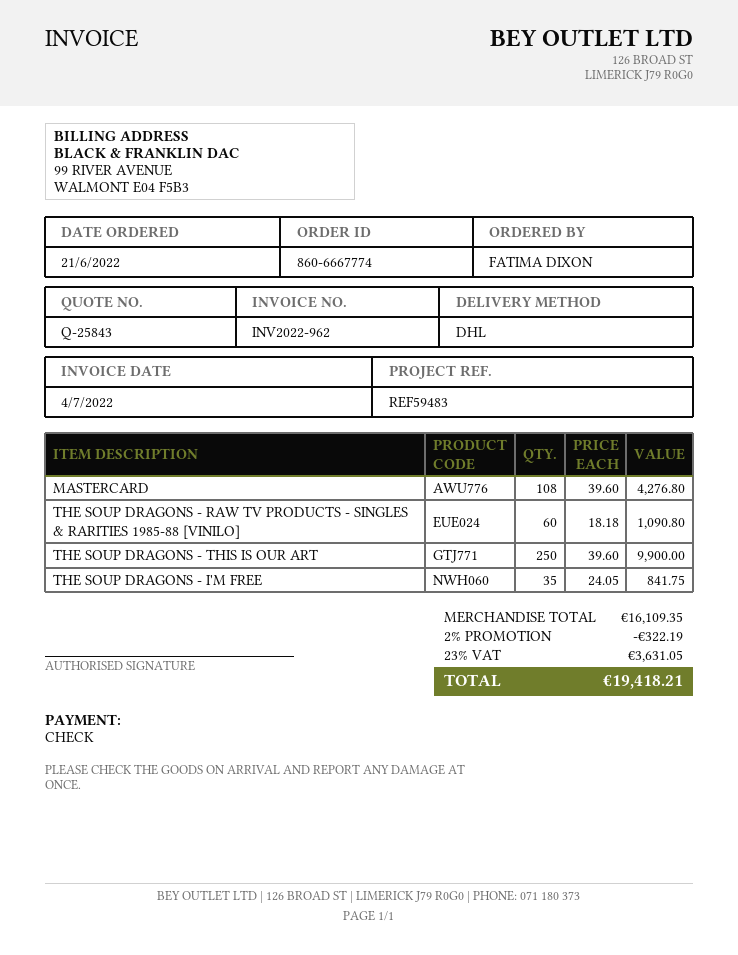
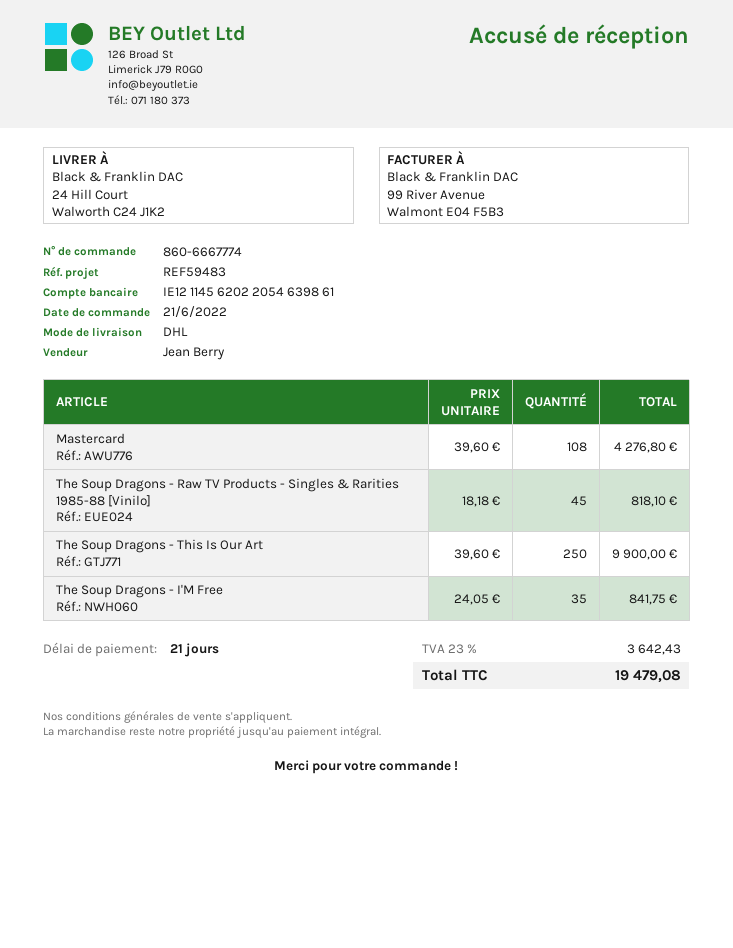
THE SOUP DRAGONS - RAW TV PRODUCTS - SINGLES & RARITIES 1985-88 [VINILO]: 60 x 18.18 = 1090.80 -> 45 x 18.18 = 818.10
discount: 2% = 322.19 -> none
tax: 23% = 3631.05 -> 23% = 3642.43
total: 19418.21 -> 19479.08

